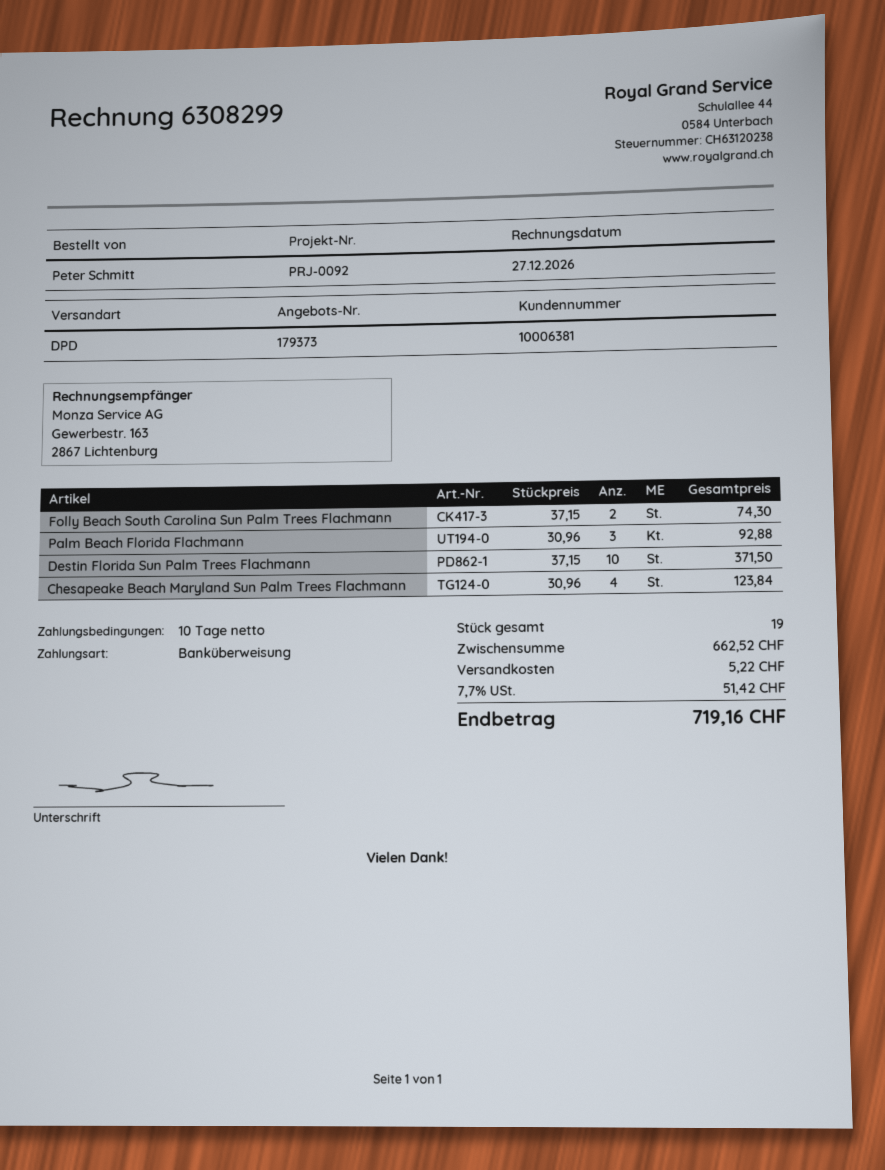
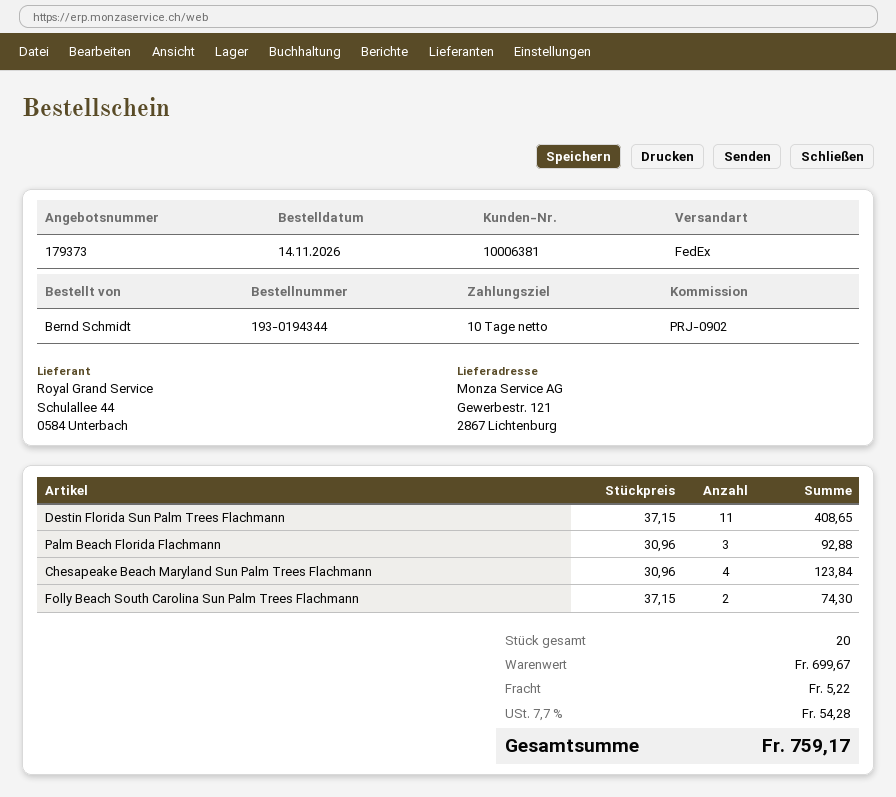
reference: PRJ-0092 -> PRJ-0902
ordered by: Peter Schmitt -> Bernd Schmidt
shipping method: DPD -> FedEx
Destin Florida Sun Palm Trees Flachmann: 10 x 37.15 = 371.50 -> 11 x 37.15 = 408.65
total quantity: 19 -> 20
subtotal: 662.52 -> 699.67
tax: 7.7% = 51.42 -> 7.7% = 54.28
total: 719.16 -> 759.17

